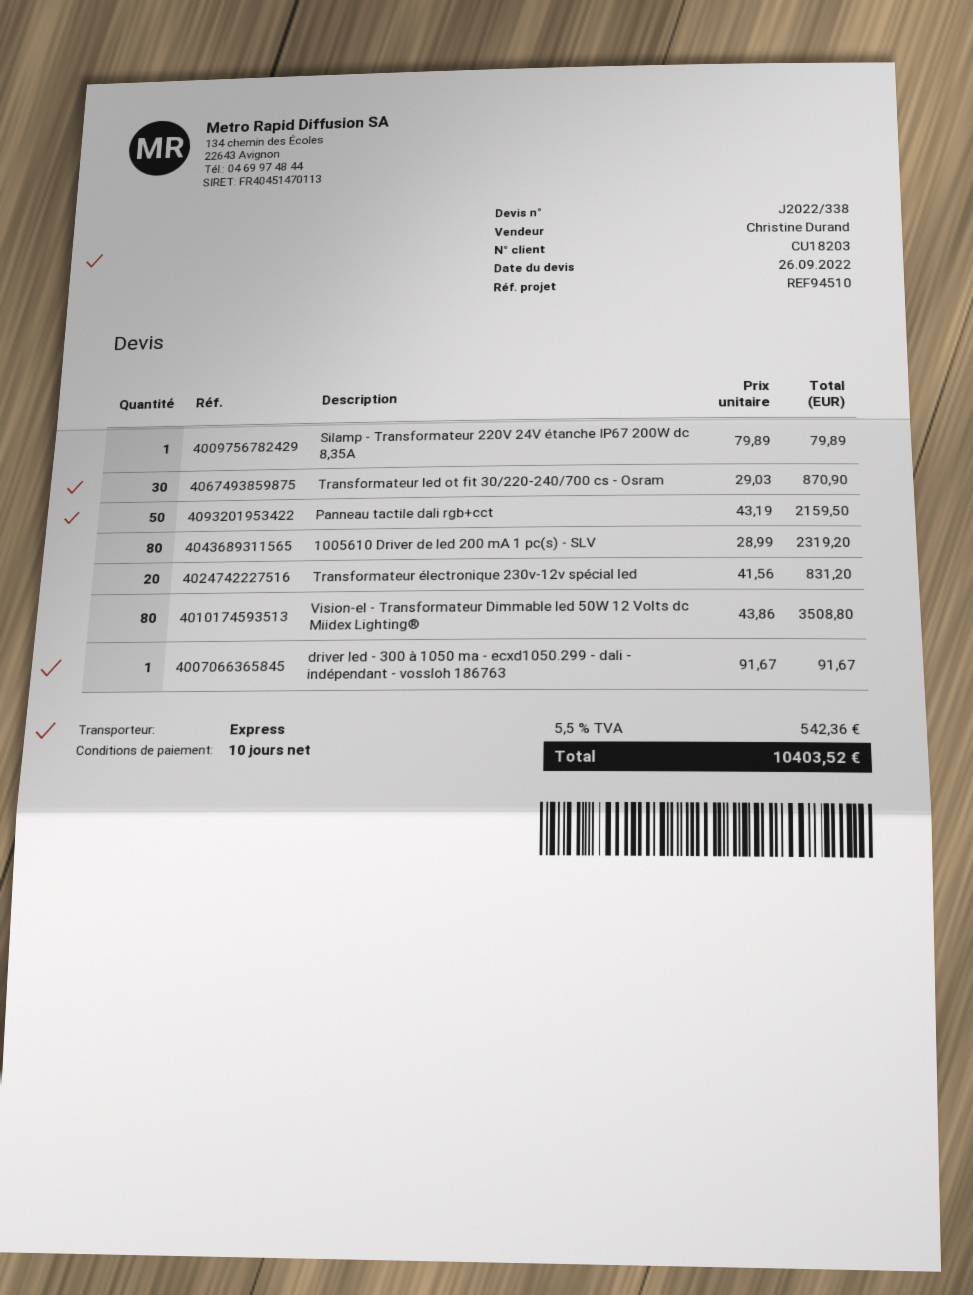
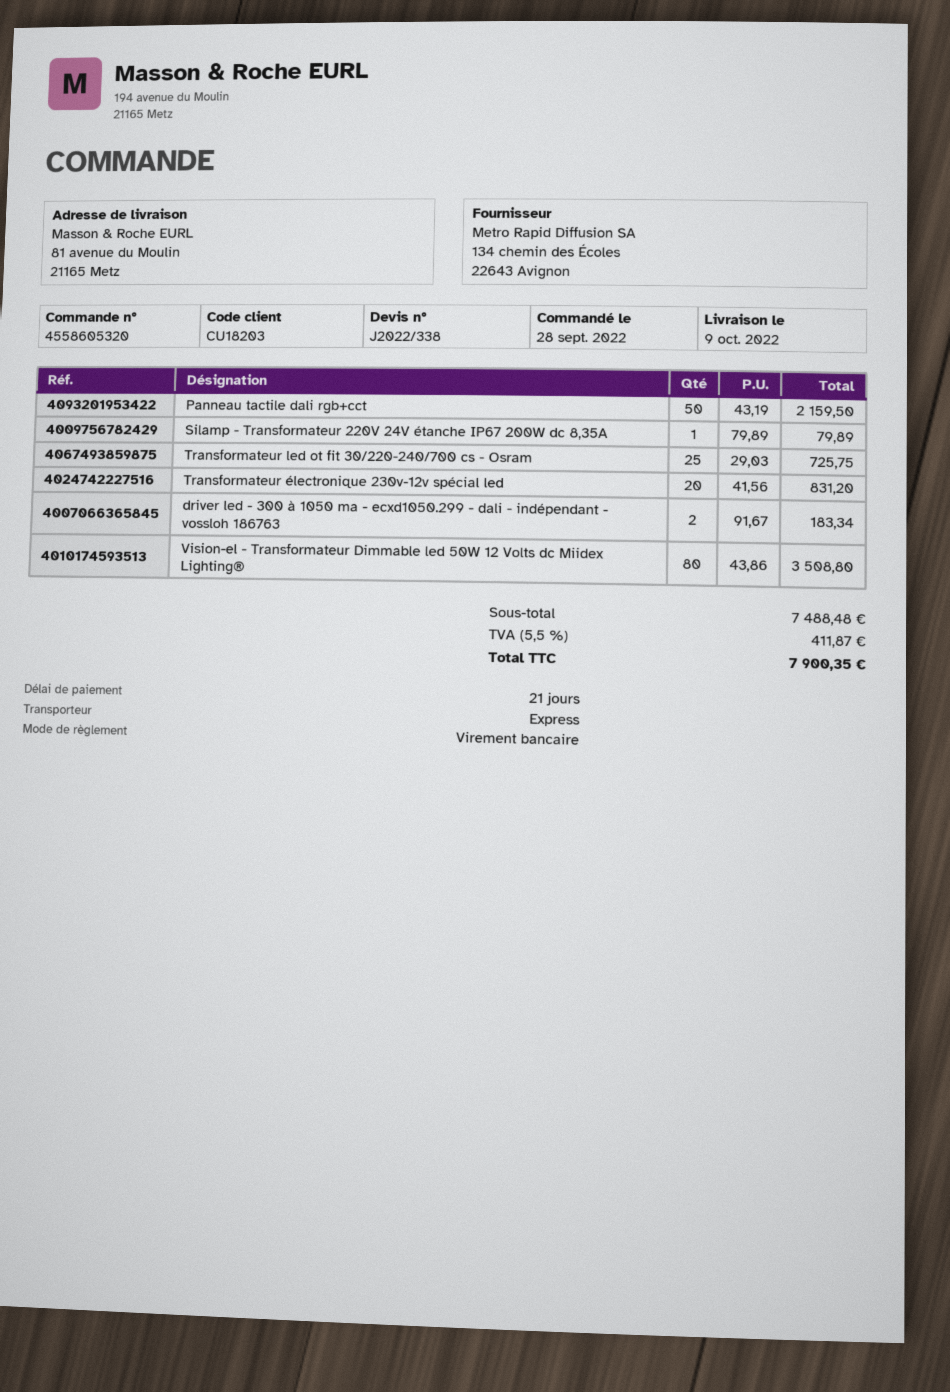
payment terms: 10 days -> 21 days
Transformateur led ot fit 30/220-240/700 cs - Osram: 30 x 29.03 = 870.90 -> 25 x 29.03 = 725.75
1005610 Driver de led 200 mA 1 pc(s) - SLV: 80 x 28.99 = 2319.20 -> none
driver led - 300 à 1050 ma - ecxd1050.299 - dali - indépendant - vossloh 186763: 1 x 91.67 = 91.67 -> 2 x 91.67 = 183.34
tax: 5.5% = 542.36 -> 5.5% = 411.87
total: 10403.52 -> 7900.35

